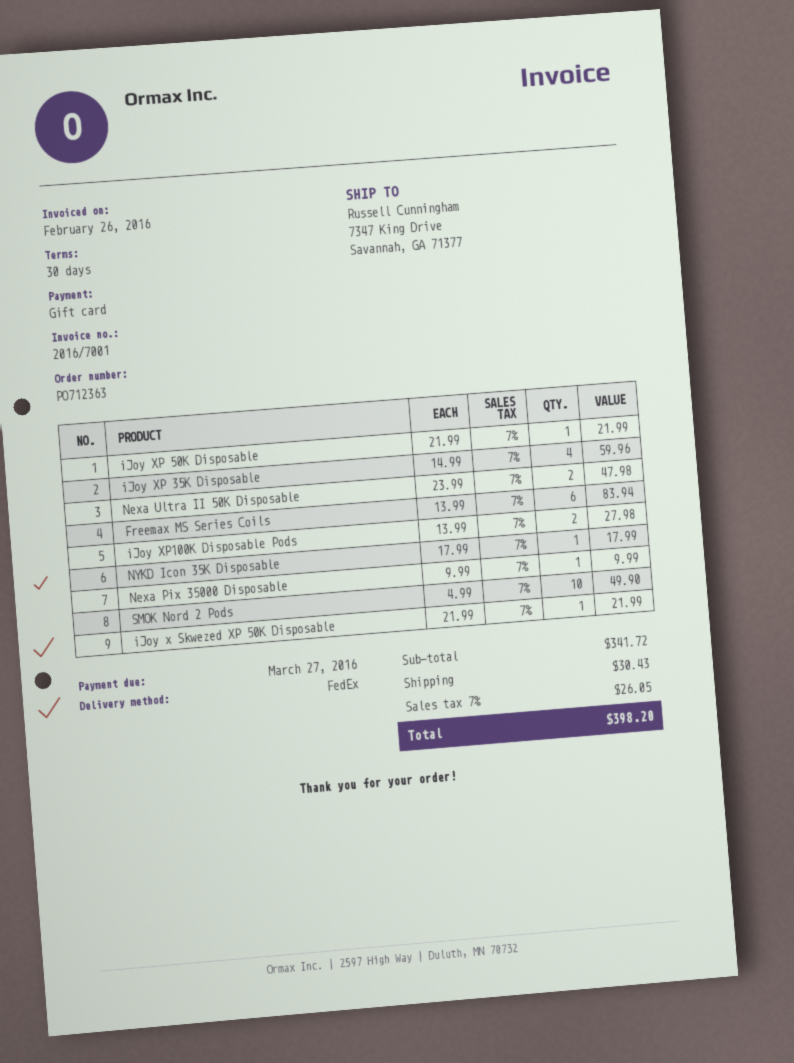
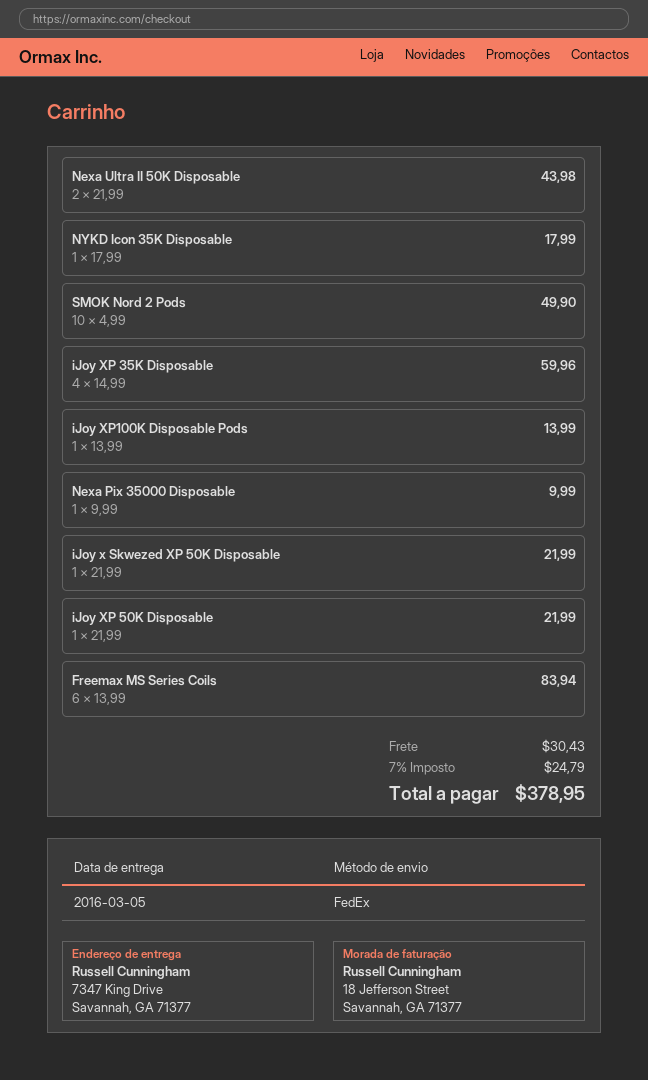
Nexa Ultra II 50K Disposable: 2 x 23.99 = 47.98 -> 2 x 21.99 = 43.98
iJoy XP100K Disposable Pods: 2 x 13.99 = 27.98 -> 1 x 13.99 = 13.99
tax: 7% = 26.05 -> 7% = 24.79
total: 398.20 -> 378.95

